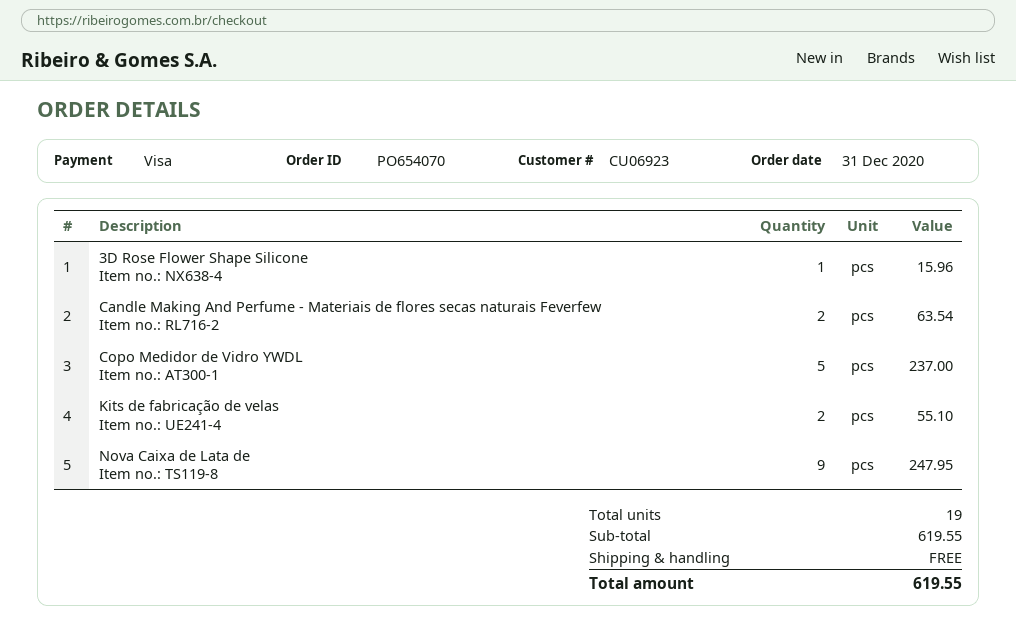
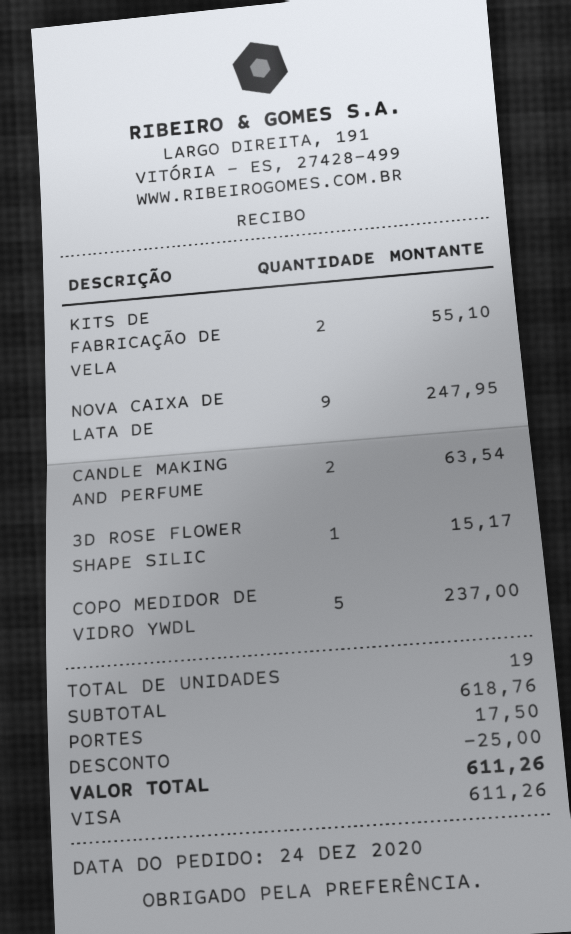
order date: 2020-12-31 -> 2020-12-24
3D Rose Flower Shape Silicone: 1 for 15.96 -> 1 for 15.17
subtotal: 619.55 -> 618.76
discount: none -> 25.00
shipping: 0.00 -> 17.50
total: 619.55 -> 611.26

